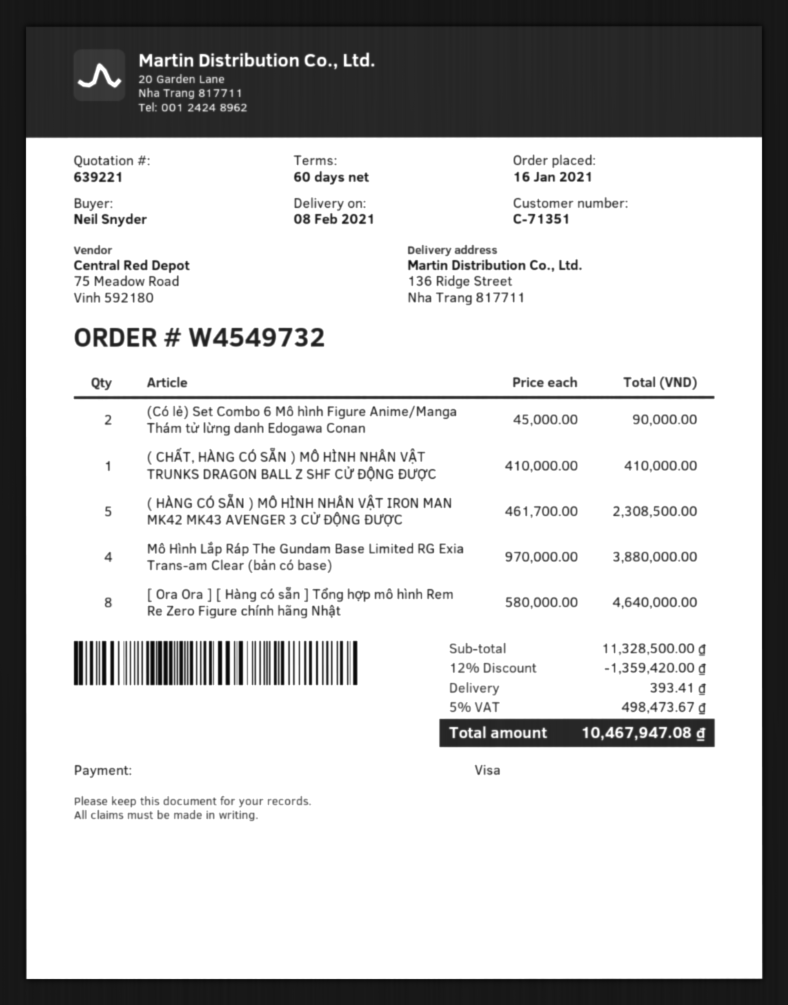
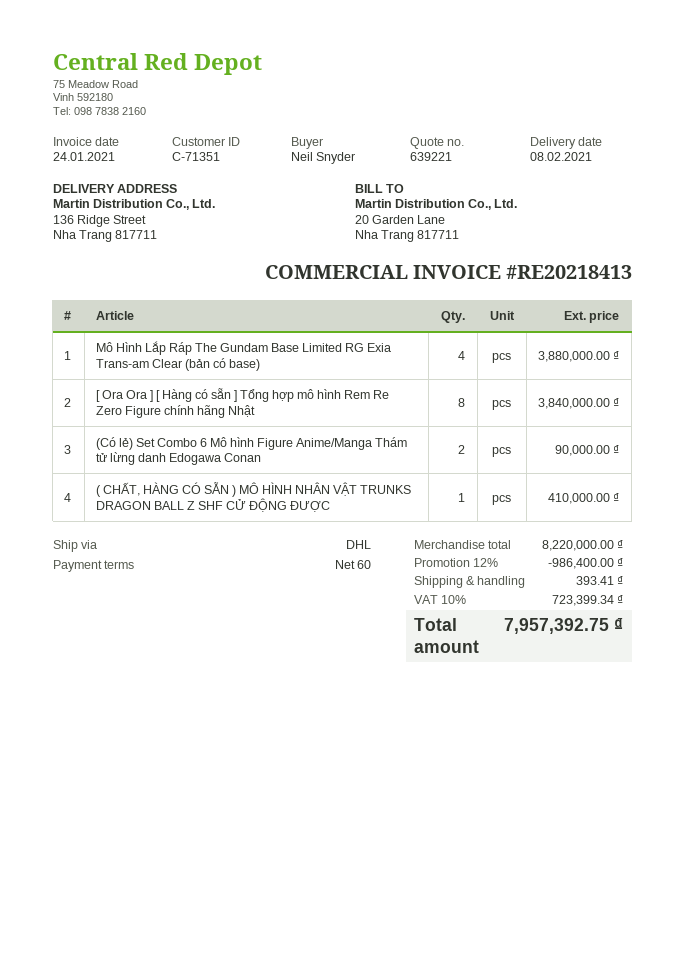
( HÀNG CÓ SẴN ) MÔ HÌNH NHÂN VẬT IRON MAN MK42 MK43 AVENGER 3 CỬ ĐỘNG ĐƯỢC: 5 for 2308500.00 -> none
[ Ora Ora ] [ Hàng có sẵn ] Tổng hợp mô hình Rem Re Zero Figure chính hãng Nhật: 8 for 4640000.00 -> 8 for 3840000.00
subtotal: 11328500.00 -> 8220000.00
discount: 12% = 1359420.00 -> 12% = 986400.00
tax: 5% = 498473.67 -> 10% = 723399.34
total: 10467947.08 -> 7957392.75

